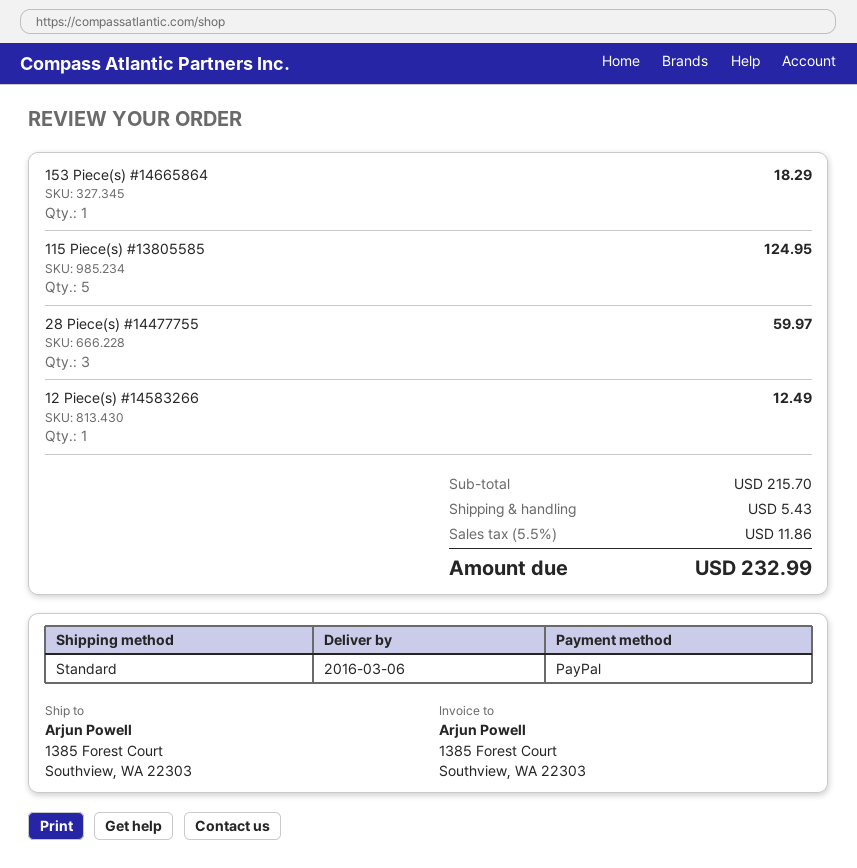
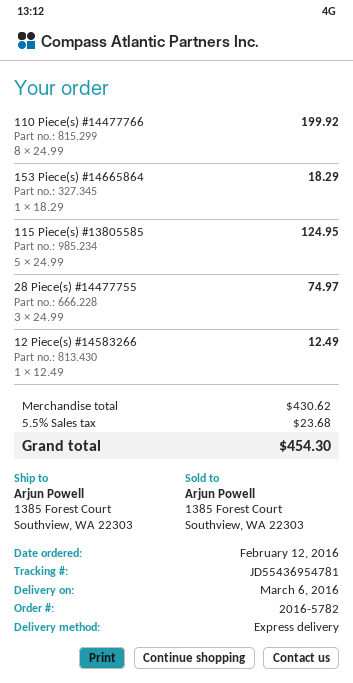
shipping method: standard -> express
28 Piece(s) #14477755: 3 for 59.97 -> 3 for 74.97
110 Piece(s) #14477766: none -> 8 for 199.92
subtotal: 215.70 -> 430.62
shipping: 5.43 -> none
tax: 5.5% = 11.86 -> 5.5% = 23.68
total: 232.99 -> 454.30

